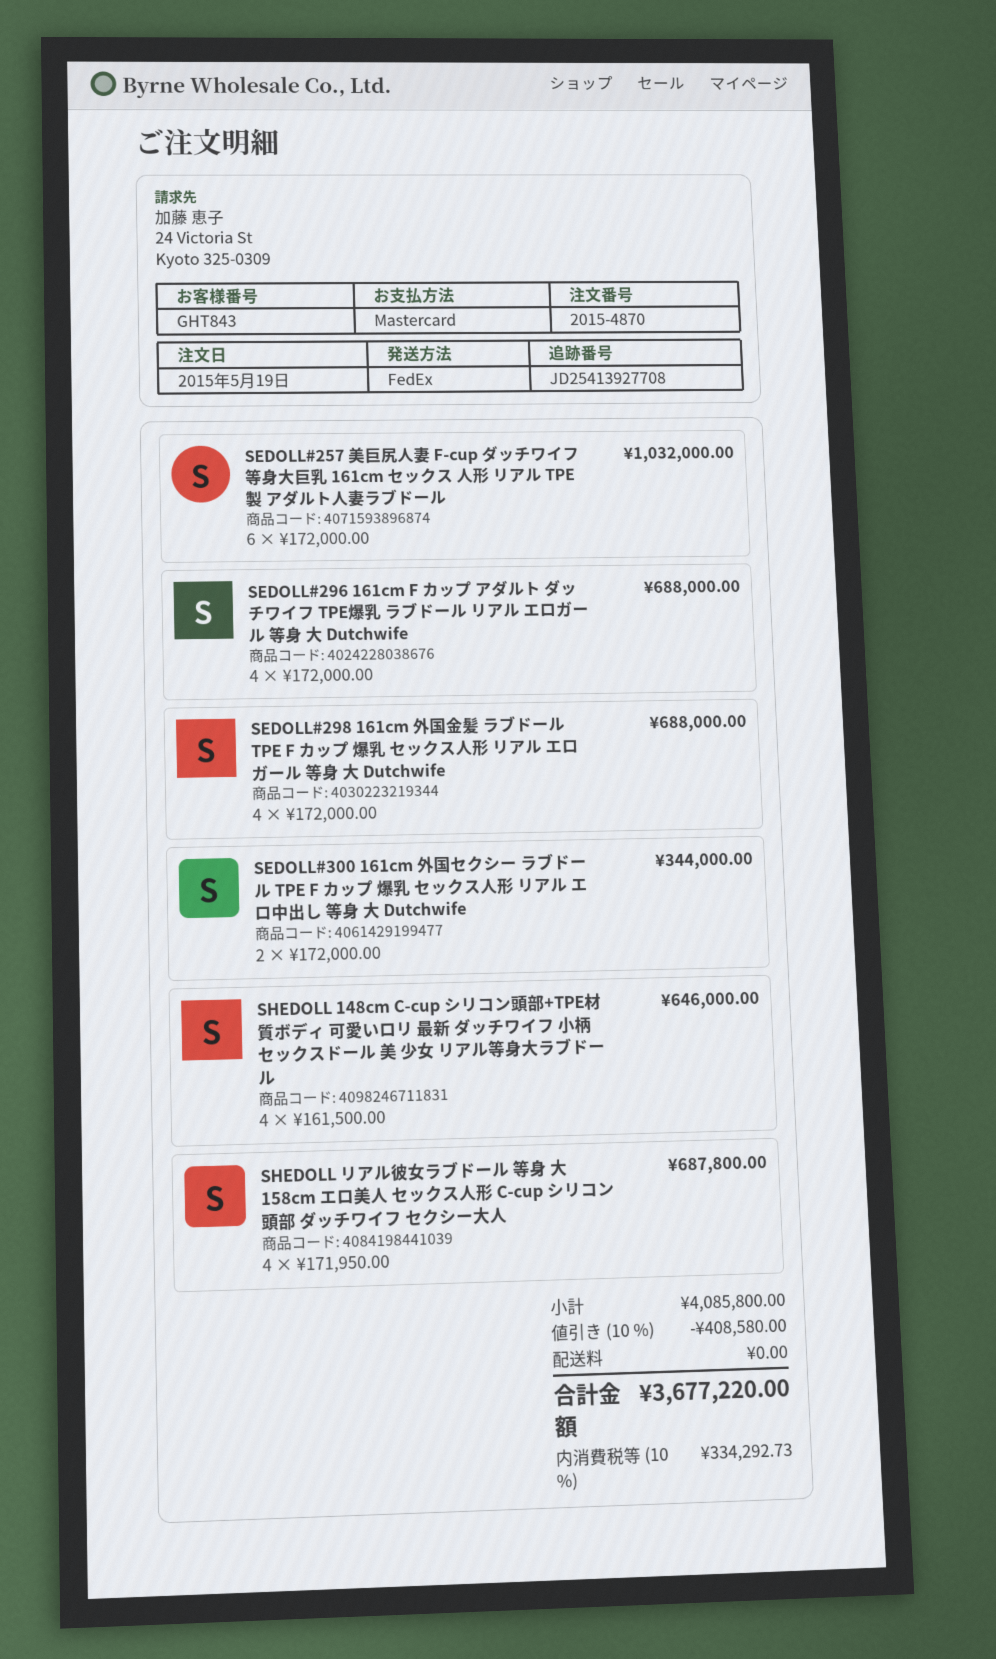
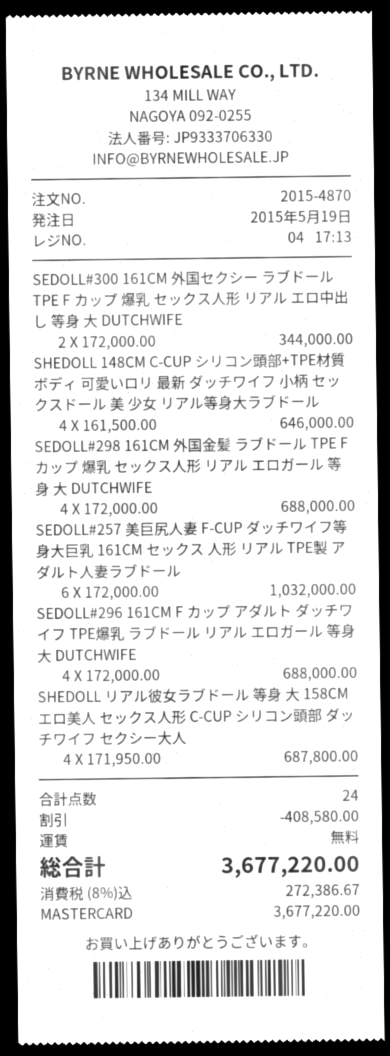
tax: 10% = 334292.73 -> 8% = 272386.67

